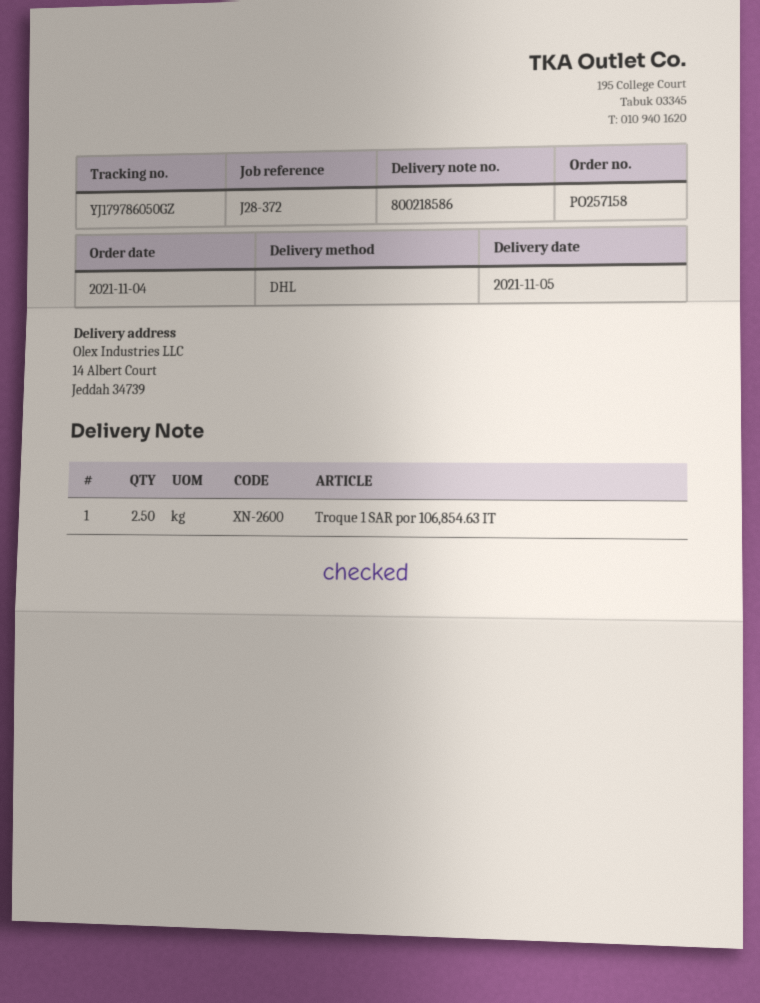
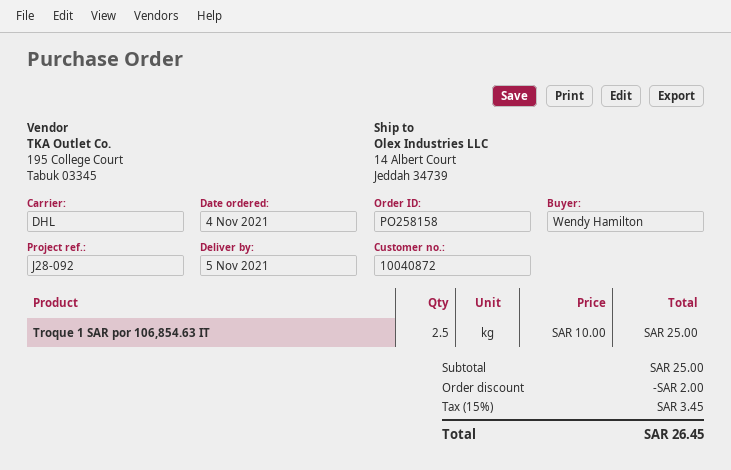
order number: PO257158 -> PO258158
reference: J28-372 -> J28-092

